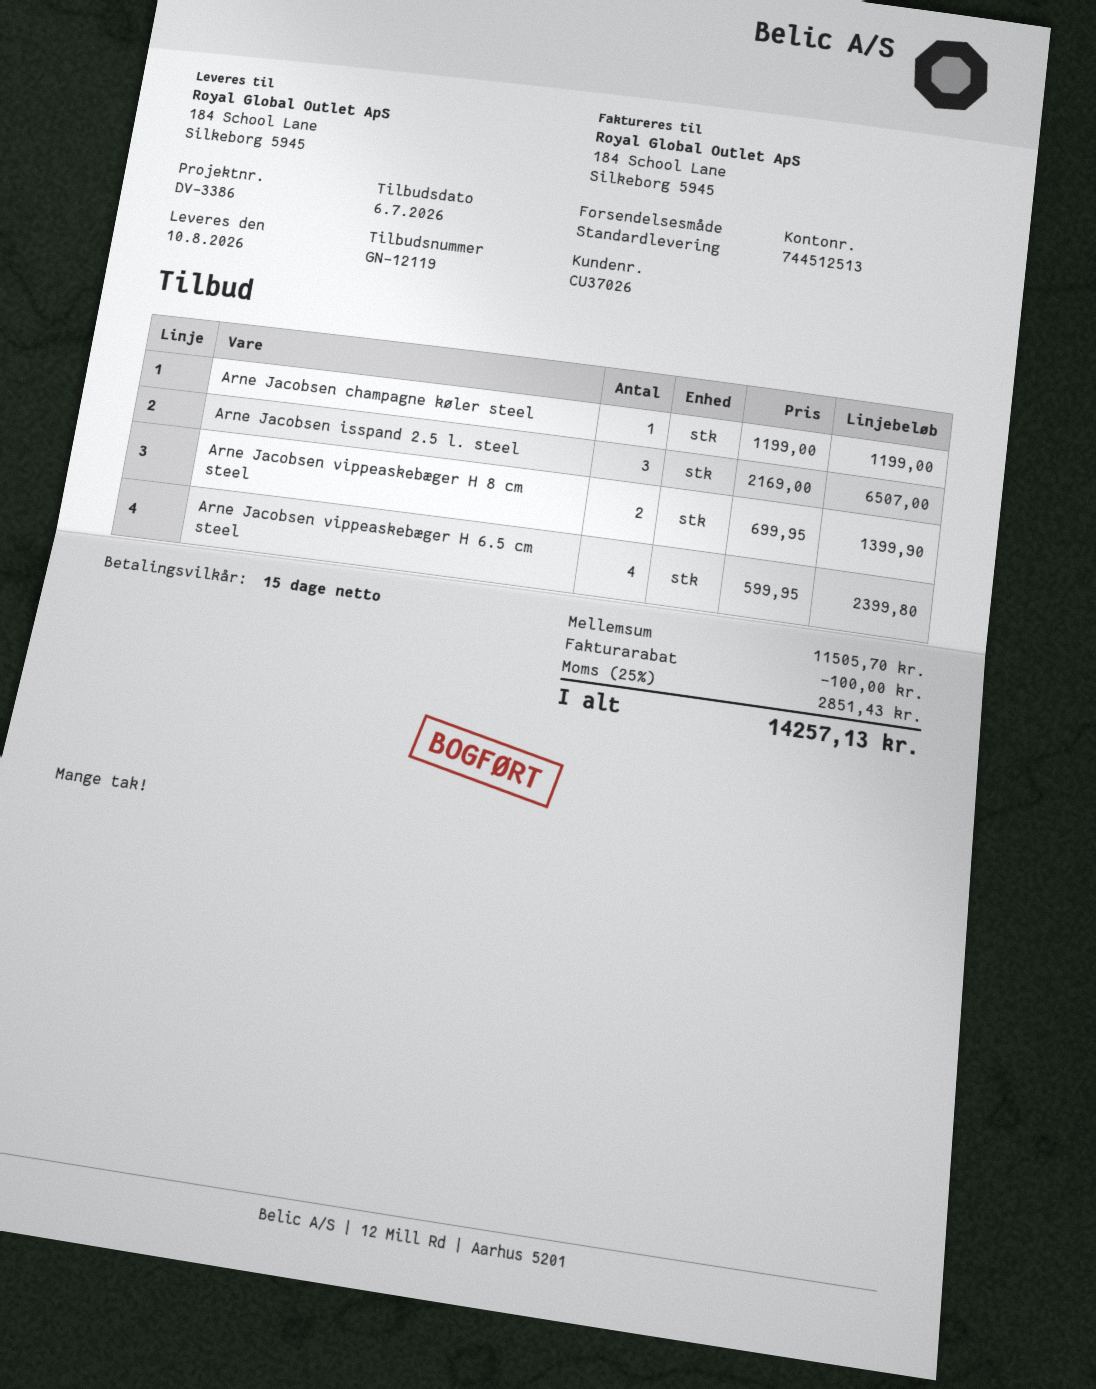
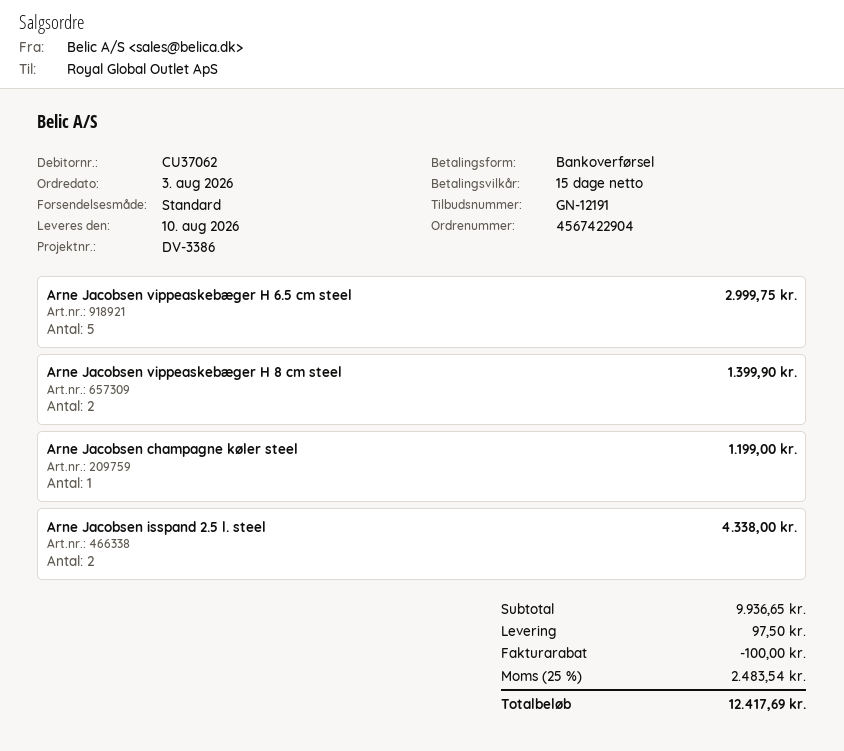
quote number: GN-12119 -> GN-12191
customer number: CU37026 -> CU37062
Arne Jacobsen isspand 2.5 l. steel: 3 for 6507.00 -> 2 for 4338.00
Arne Jacobsen vippeaskebæger H 6.5 cm steel: 4 for 2399.80 -> 5 for 2999.75
subtotal: 11505.70 -> 9936.65
shipping: none -> 97.50
tax: 25% = 2851.43 -> 25% = 2483.54
total: 14257.13 -> 12417.69

